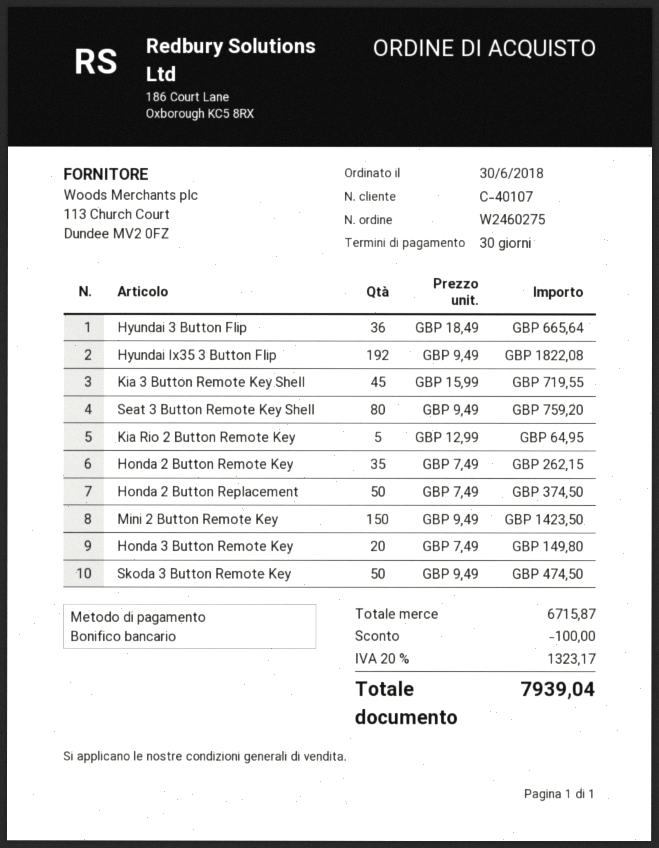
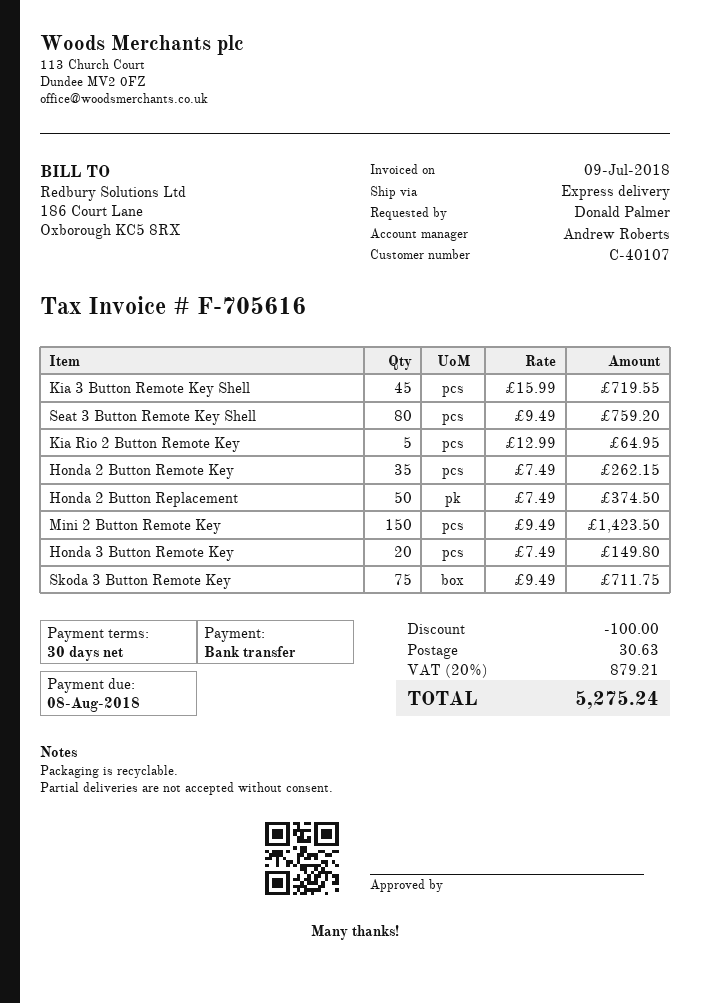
Hyundai 3 Button Flip: 36 x 18.49 = 665.64 -> none
Hyundai Ix35 3 Button Flip: 192 x 9.49 = 1822.08 -> none
Skoda 3 Button Remote Key: 50 x 9.49 = 474.50 -> 75 x 9.49 = 711.75
shipping: none -> 30.63
tax: 20% = 1323.17 -> 20% = 879.21
total: 7939.04 -> 5275.24

